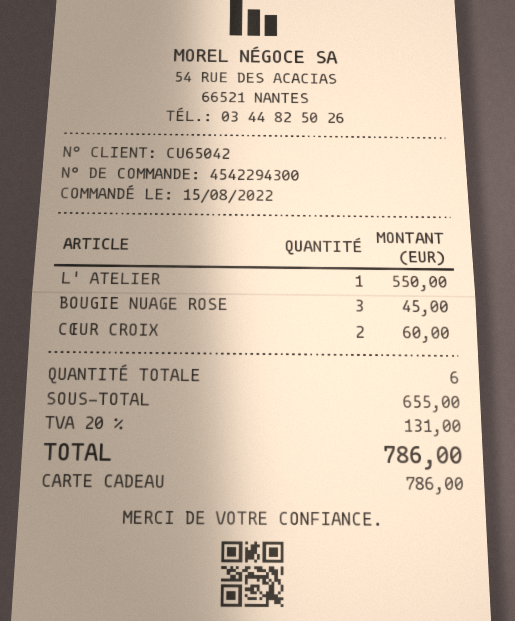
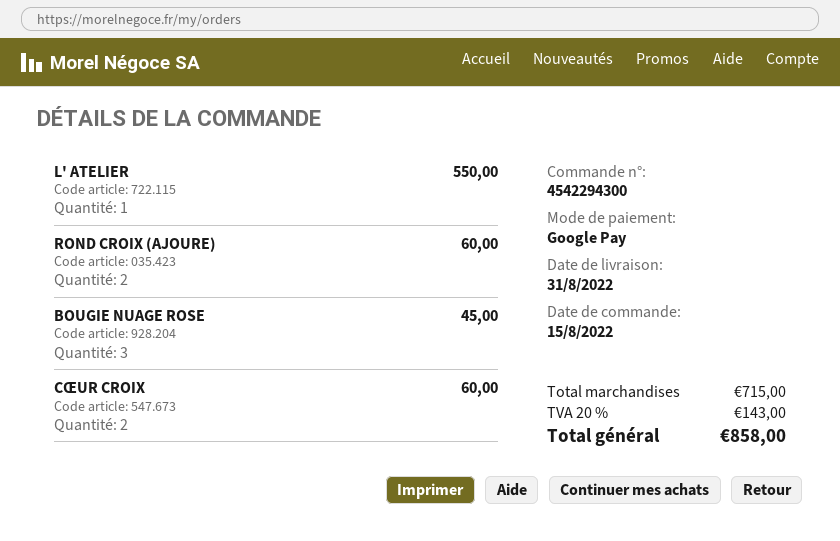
payment method: gift card -> Google Pay
ROND CROIX (AJOURE): none -> 2 for 60.00
subtotal: 655.00 -> 715.00
tax: 20% = 131.00 -> 20% = 143.00
total: 786.00 -> 858.00

